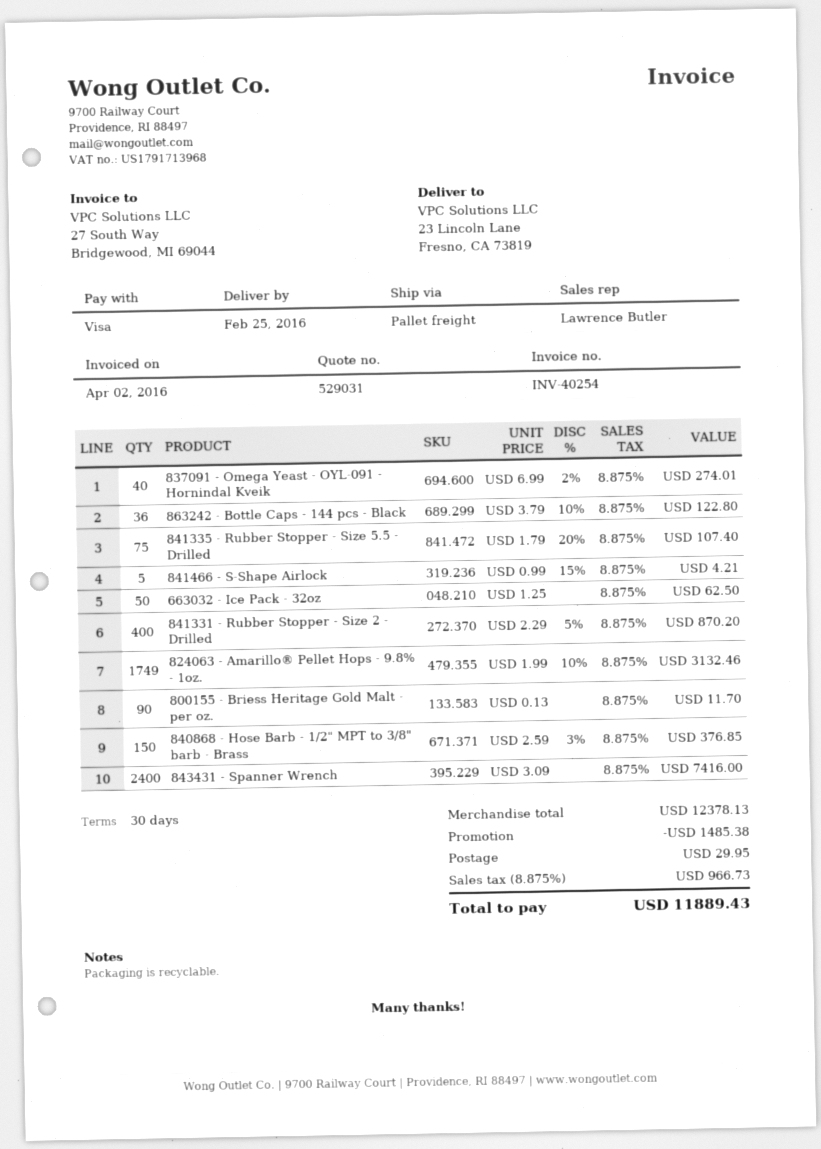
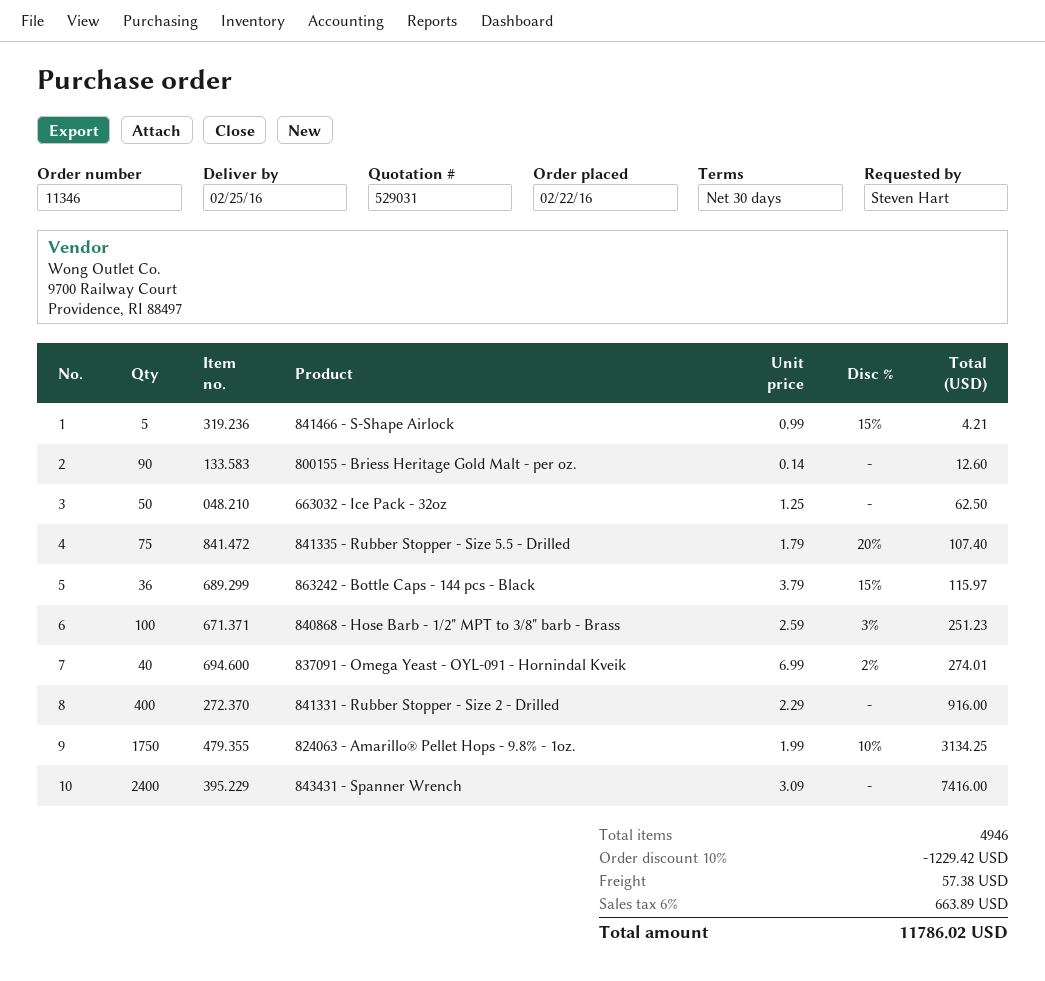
863242 - Bottle Caps - 144 pcs - Black: 36 x 3.79 - 10% = 122.80 -> 36 x 3.79 - 15% = 115.97
841331 - Rubber Stopper - Size 2 - Drilled: 400 x 2.29 - 5% = 870.20 -> 400 x 2.29 = 916.00
824063 - Amarillo® Pellet Hops - 9.8% - 1oz.: 1749 x 1.99 - 10% = 3132.46 -> 1750 x 1.99 - 10% = 3134.25
800155 - Briess Heritage Gold Malt - per oz.: 90 x 0.13 = 11.70 -> 90 x 0.14 = 12.60
840868 - Hose Barb - 1/2" MPT to 3/8" barb - Brass: 150 x 2.59 - 3% = 376.85 -> 100 x 2.59 - 3% = 251.23
discount: 1485.38 -> 1229.42
shipping: 29.95 -> 57.38
tax: 8.875% = 966.73 -> 6% = 663.89
total: 11889.43 -> 11786.02

